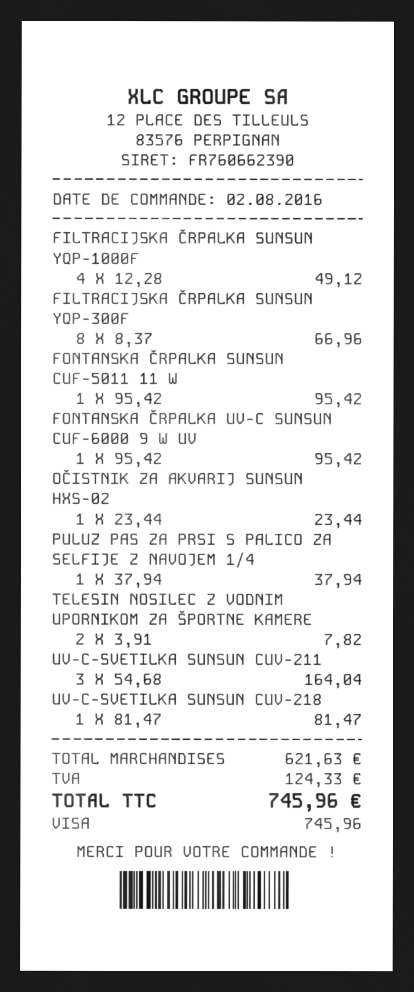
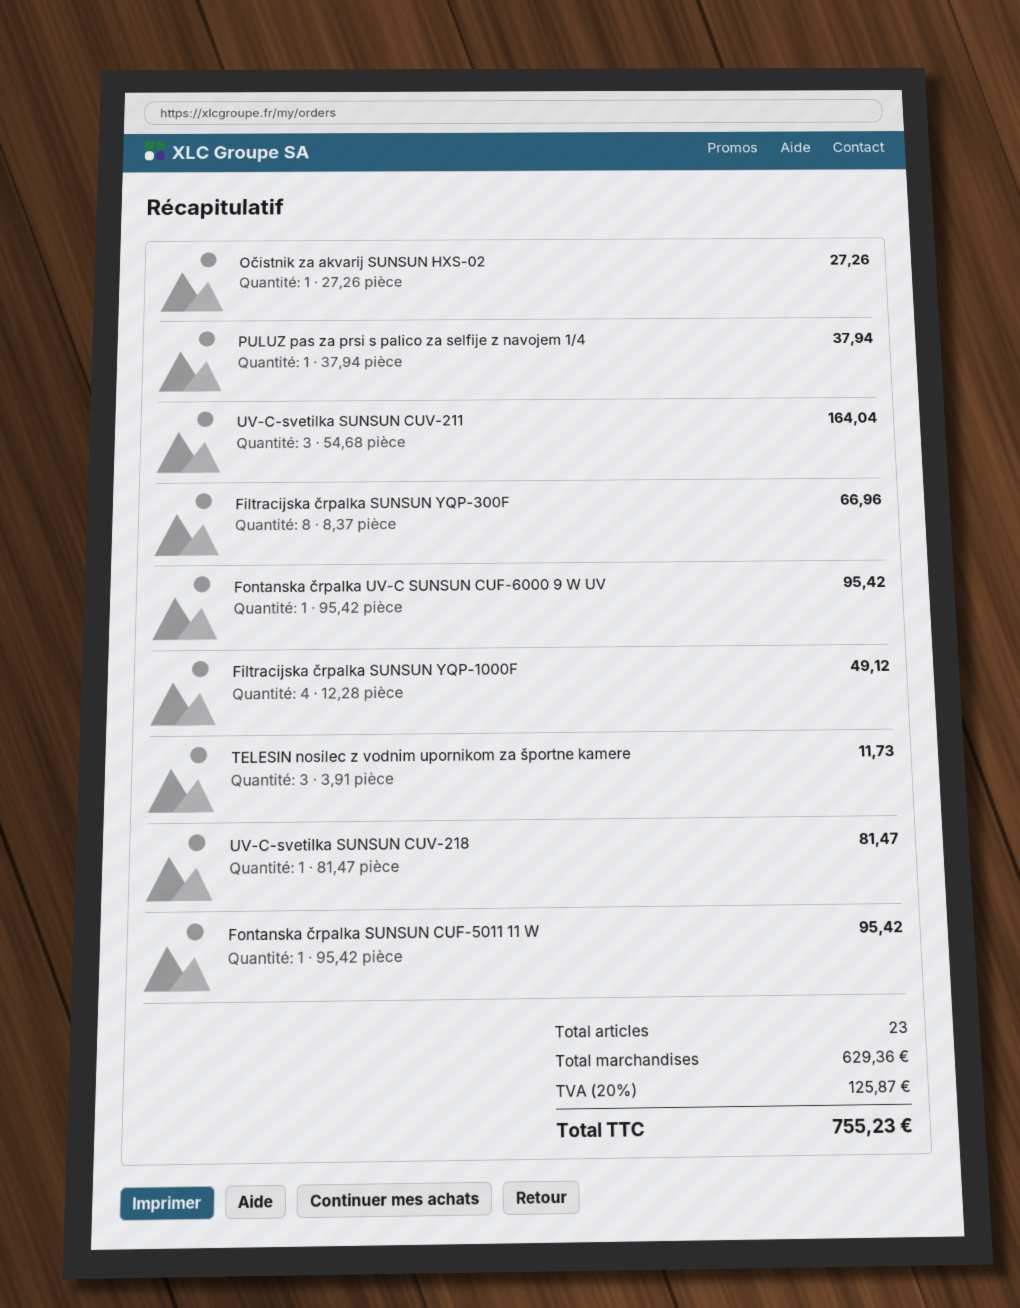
OČISTNIK ZA AKVARIJ SUNSUN HXS-02: 1 x 23.44 = 23.44 -> 1 x 27.26 = 27.26
TELESIN NOSILEC Z VODNIM UPORNIKOM ZA ŠPORTNE KAMERE: 2 x 3.91 = 7.82 -> 3 x 3.91 = 11.73
subtotal: 621.63 -> 629.36
tax: 124.33 -> 125.87
total: 745.96 -> 755.23

